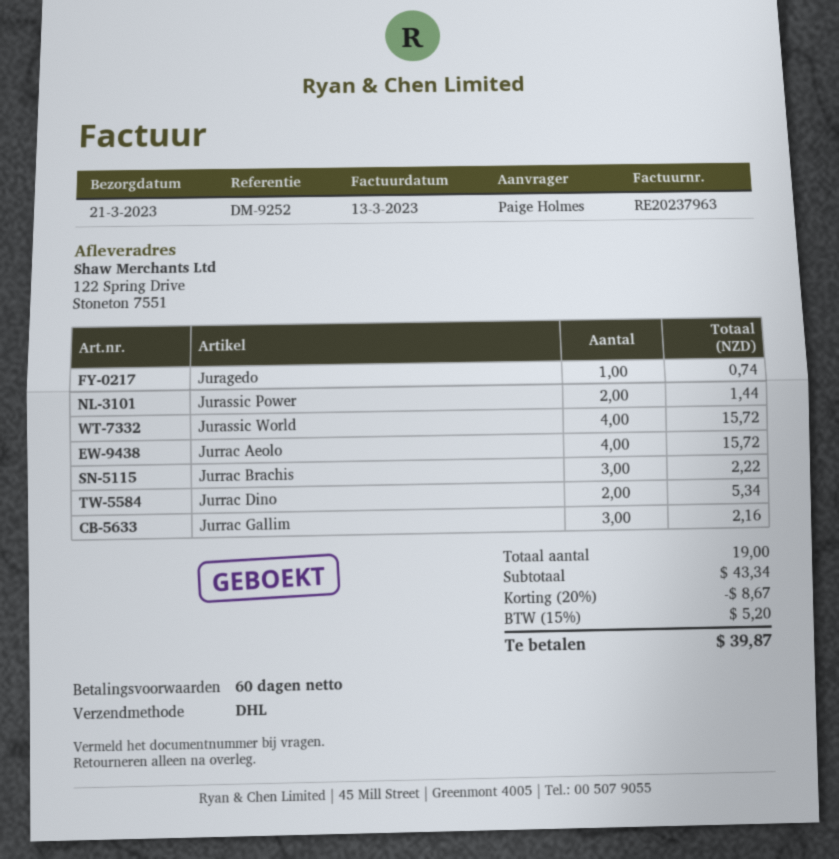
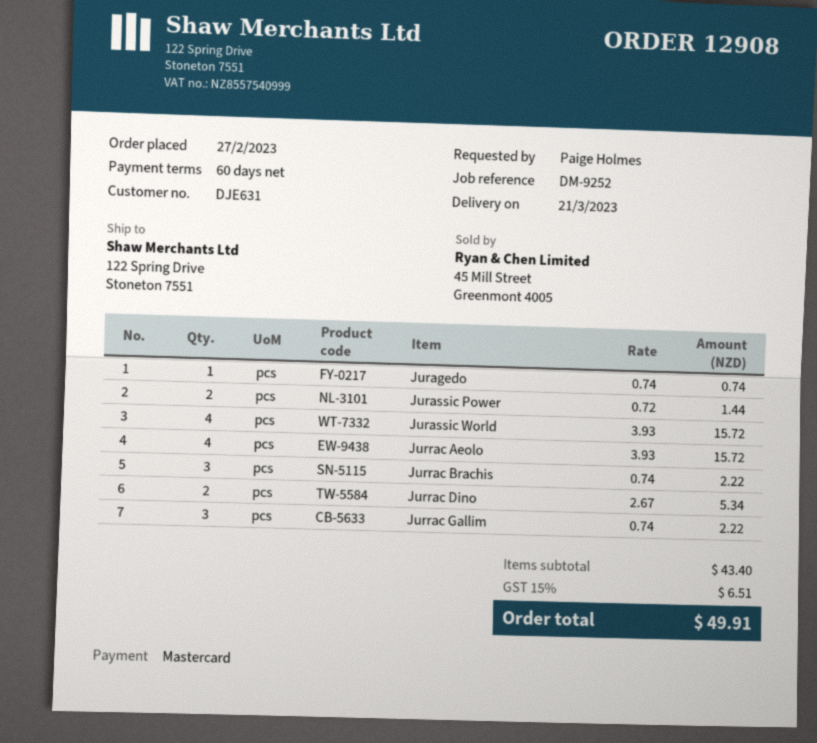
Jurrac Gallim: 3 for 2.16 -> 3 for 2.22
subtotal: 43.34 -> 43.40
discount: 20% = 8.67 -> none
tax: 15% = 5.20 -> 15% = 6.51
total: 39.87 -> 49.91

